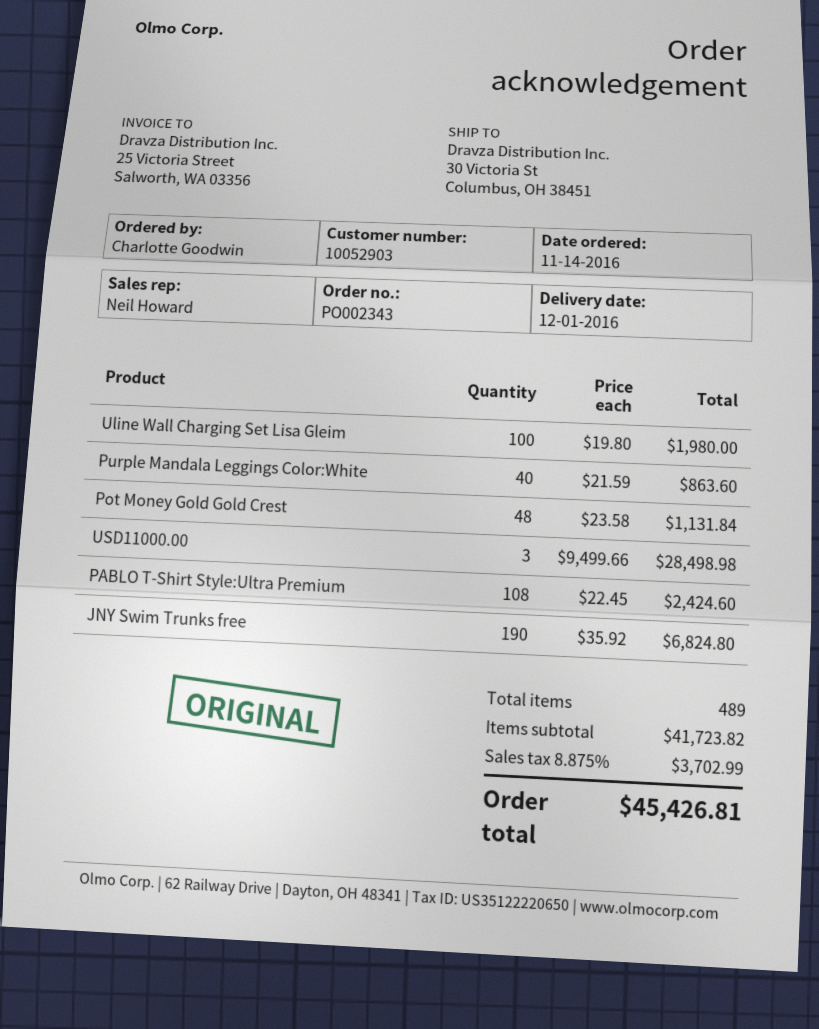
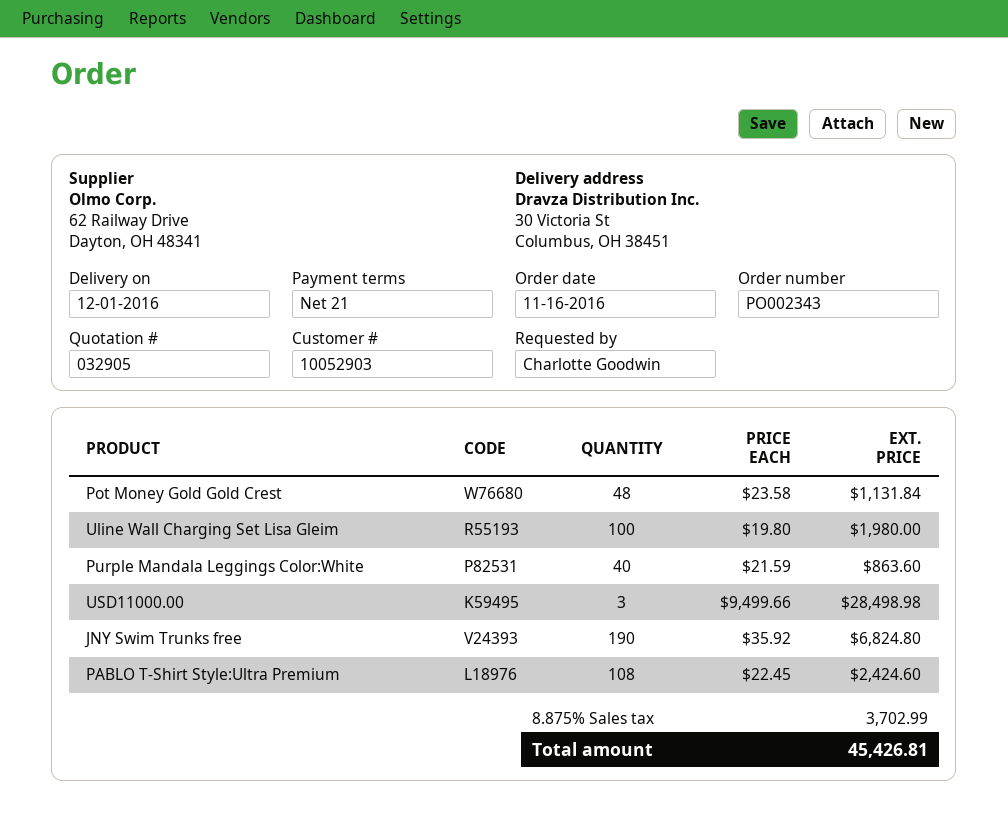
order date: 2016-11-14 -> 2016-11-16

